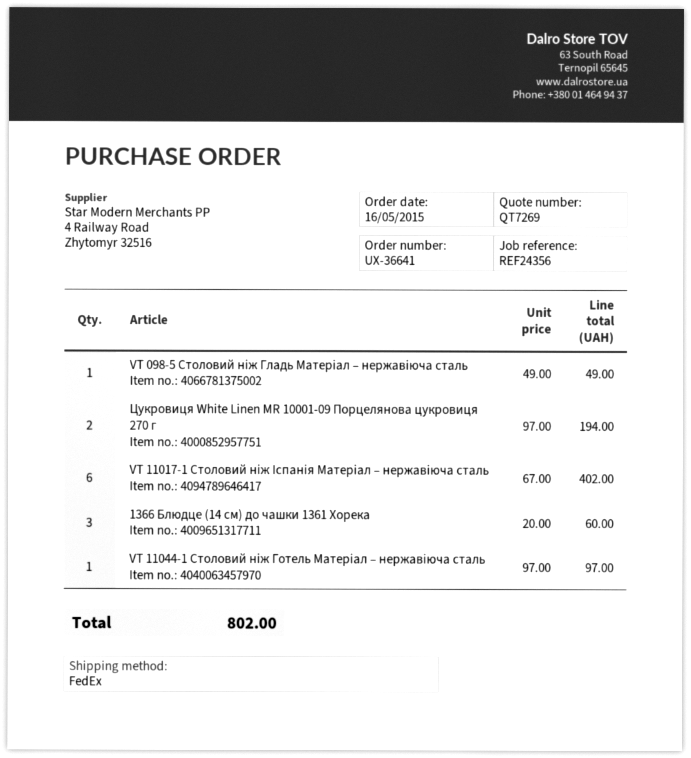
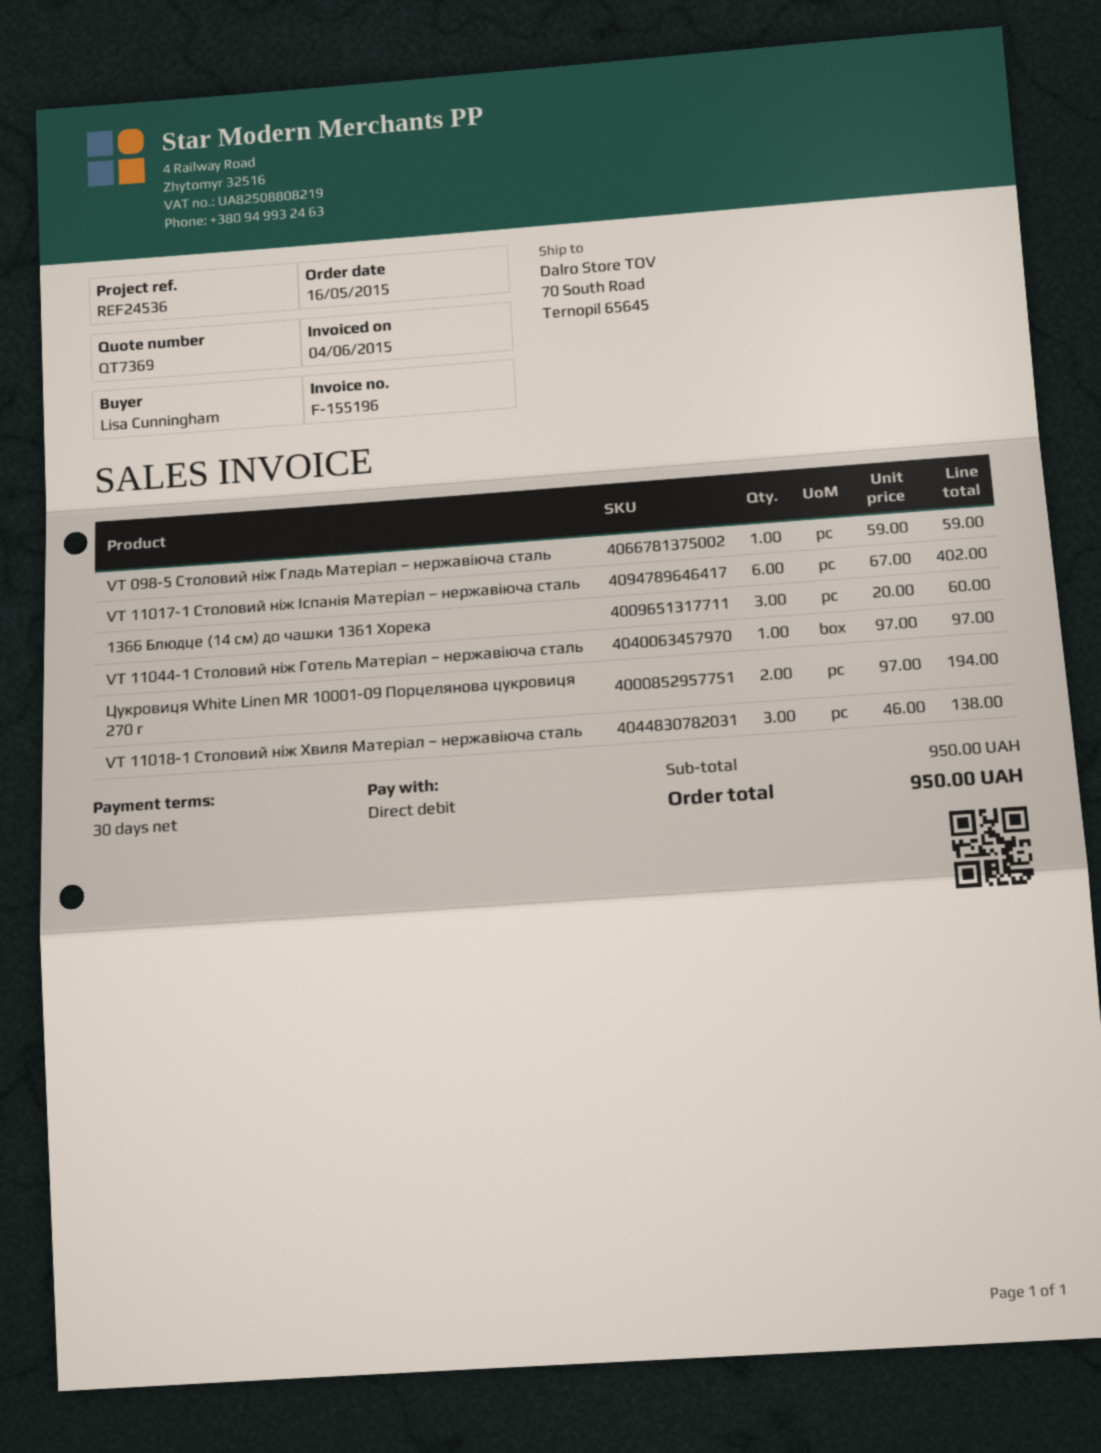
quote number: QT7269 -> QT7369
reference: REF24356 -> REF24536
VT 098-5 Столовий ніж Гладь Матеріал – нержавіюча сталь: 1 x 49.00 = 49.00 -> 1 x 59.00 = 59.00
VT 11018-1 Столовий ніж Хвиля Матеріал – нержавіюча сталь: none -> 3 x 46.00 = 138.00
total: 802.00 -> 950.00

